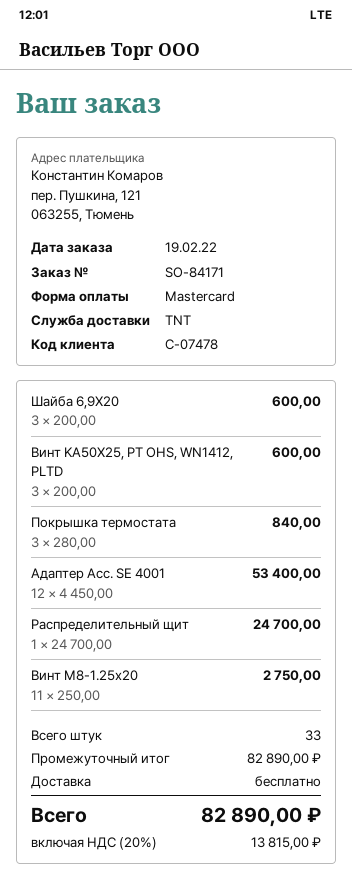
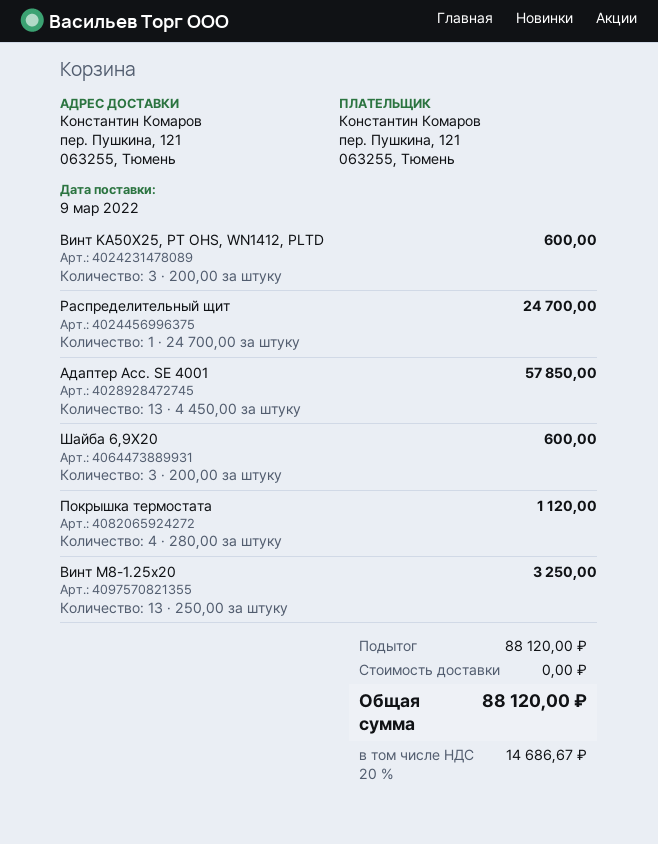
Покрышка термостата: 3 x 280.00 = 840.00 -> 4 x 280.00 = 1120.00
Адаптер Acc. SE 4001: 12 x 4450.00 = 53400.00 -> 13 x 4450.00 = 57850.00
Винт M8-1.25x20: 11 x 250.00 = 2750.00 -> 13 x 250.00 = 3250.00
subtotal: 82890.00 -> 88120.00
tax: 20% = 13815.00 -> 20% = 14686.67
total: 82890.00 -> 88120.00

